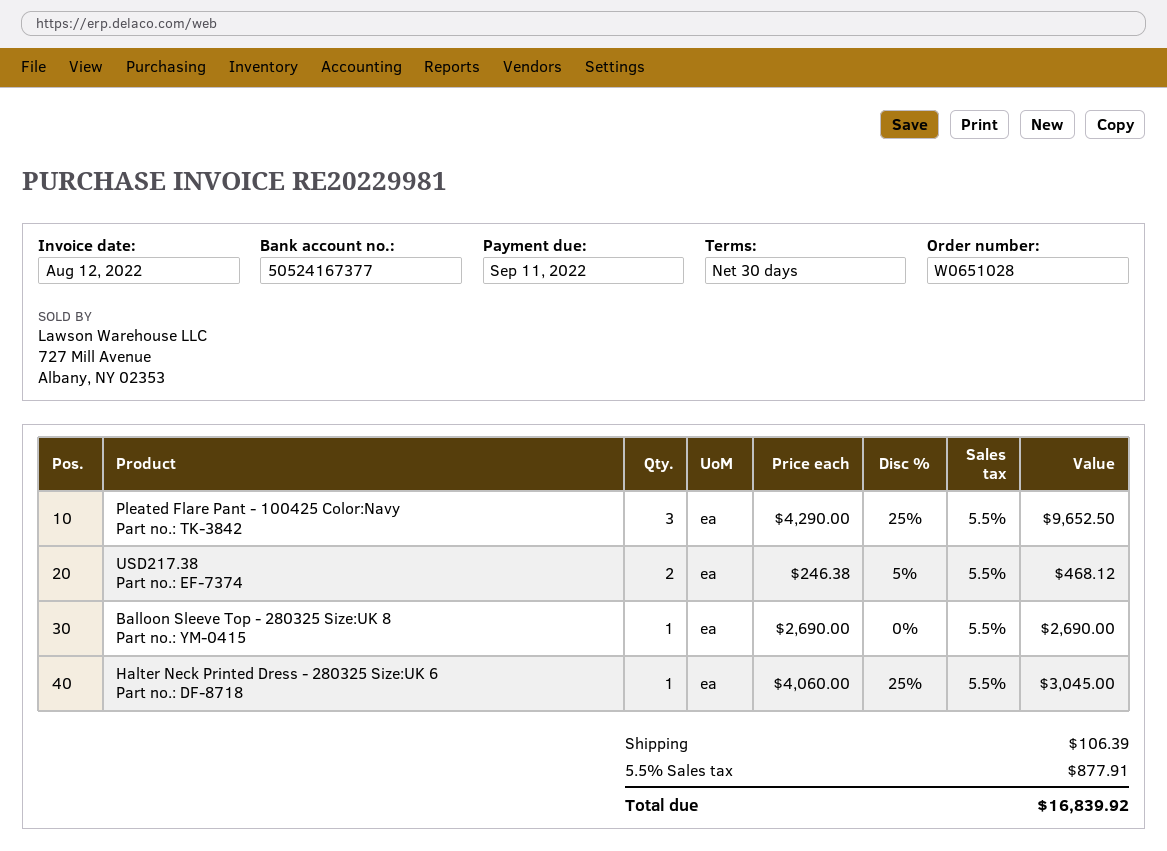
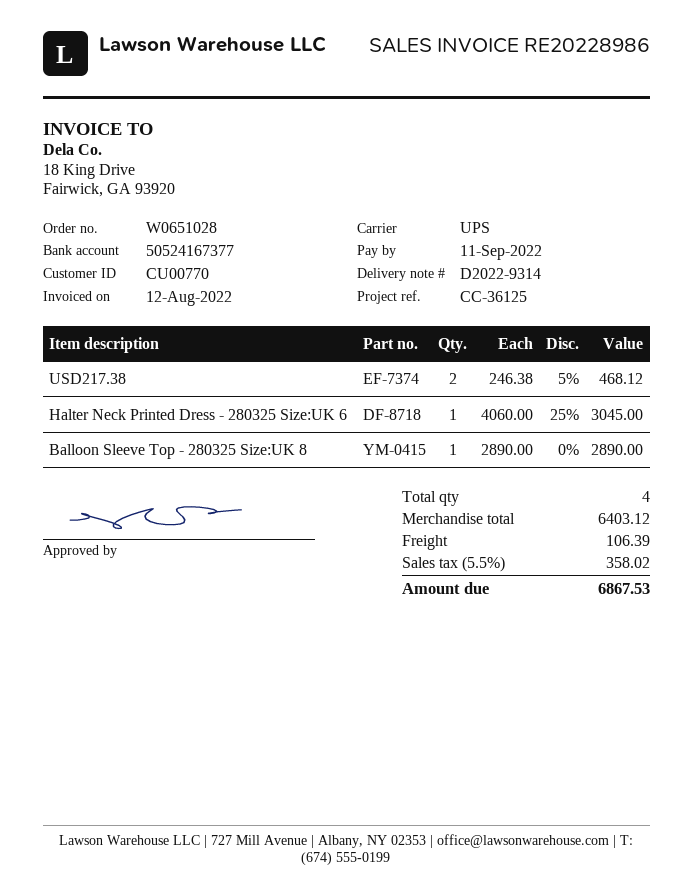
invoice number: RE20229981 -> RE20228986
Pleated Flare Pant - 100425 Color:Navy: 3 x 4290.00 - 25% = 9652.50 -> none
Balloon Sleeve Top - 280325 Size:UK 8: 1 x 2690.00 = 2690.00 -> 1 x 2890.00 = 2890.00
tax: 5.5% = 877.91 -> 5.5% = 358.02
total: 16839.92 -> 6867.53

